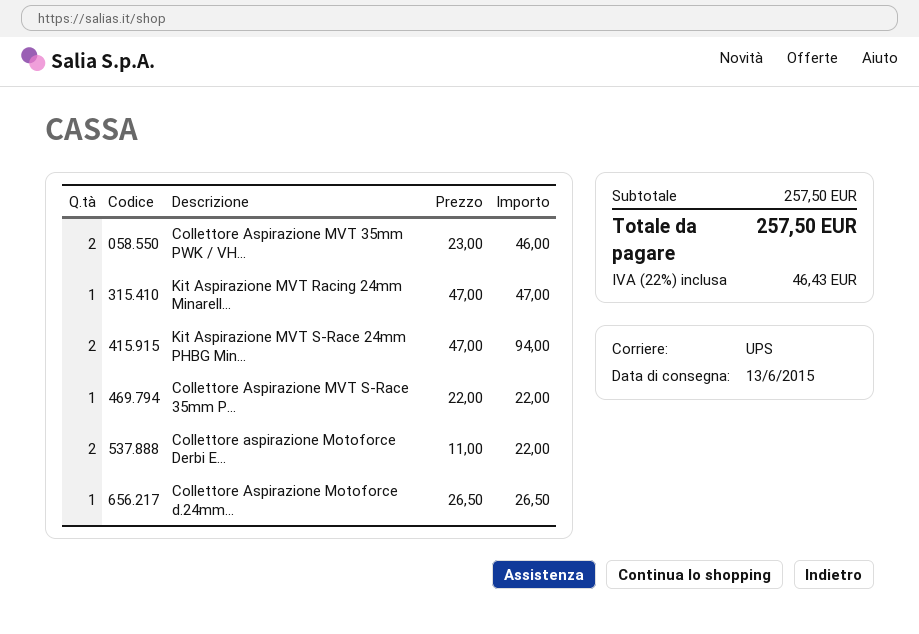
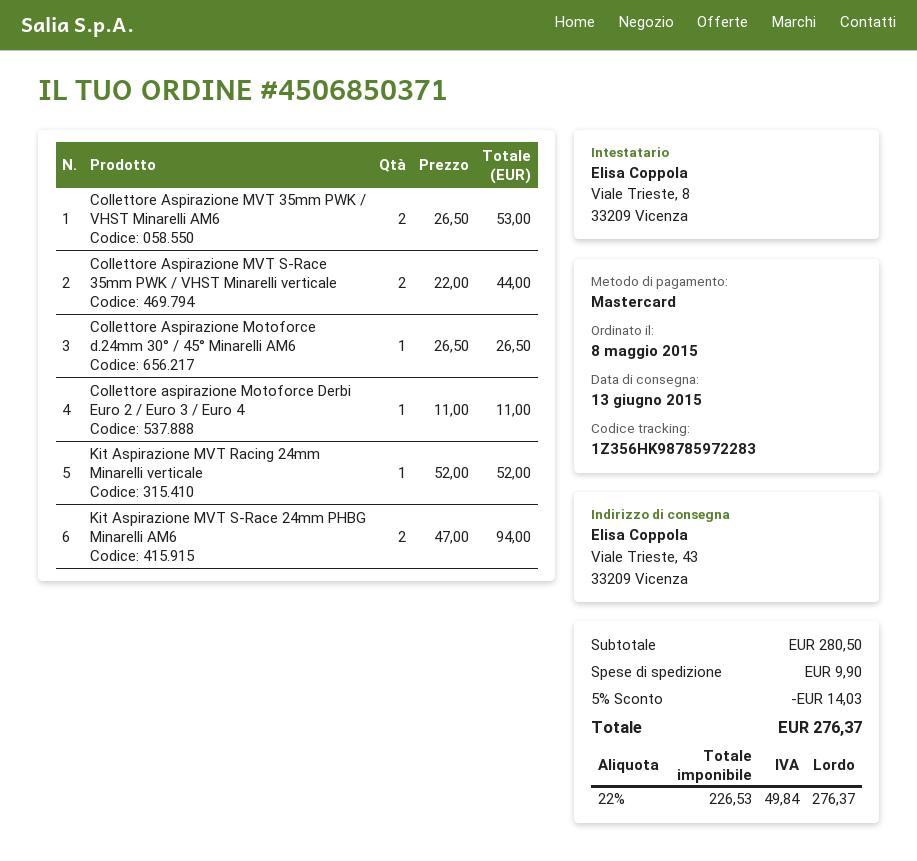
Collettore Aspirazione MVT 35mm PWK / VH...: 2 x 23.00 = 46.00 -> 2 x 26.50 = 53.00
Kit Aspirazione MVT Racing 24mm Minarell...: 1 x 47.00 = 47.00 -> 1 x 52.00 = 52.00
Collettore Aspirazione MVT S-Race 35mm P...: 1 x 22.00 = 22.00 -> 2 x 22.00 = 44.00
Collettore aspirazione Motoforce Derbi E...: 2 x 11.00 = 22.00 -> 1 x 11.00 = 11.00
subtotal: 257.50 -> 280.50
discount: none -> 5% = 14.03
shipping: none -> 9.90
tax: 22% = 46.43 -> 22% = 49.84
total: 257.50 -> 276.37

